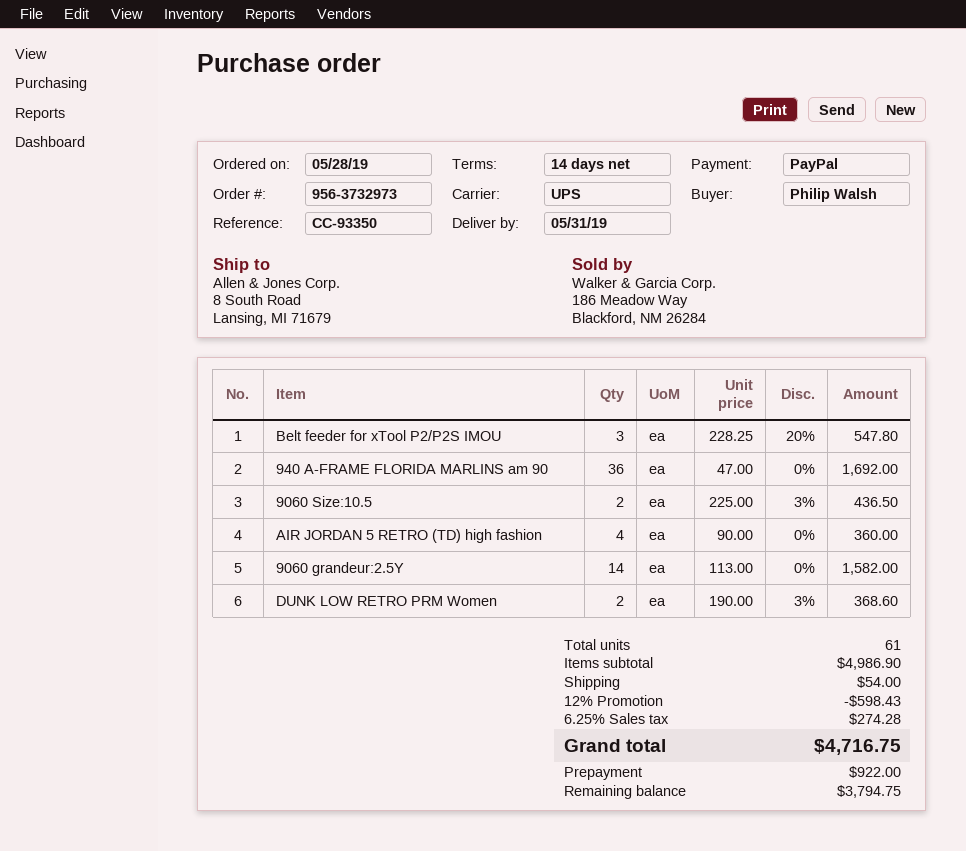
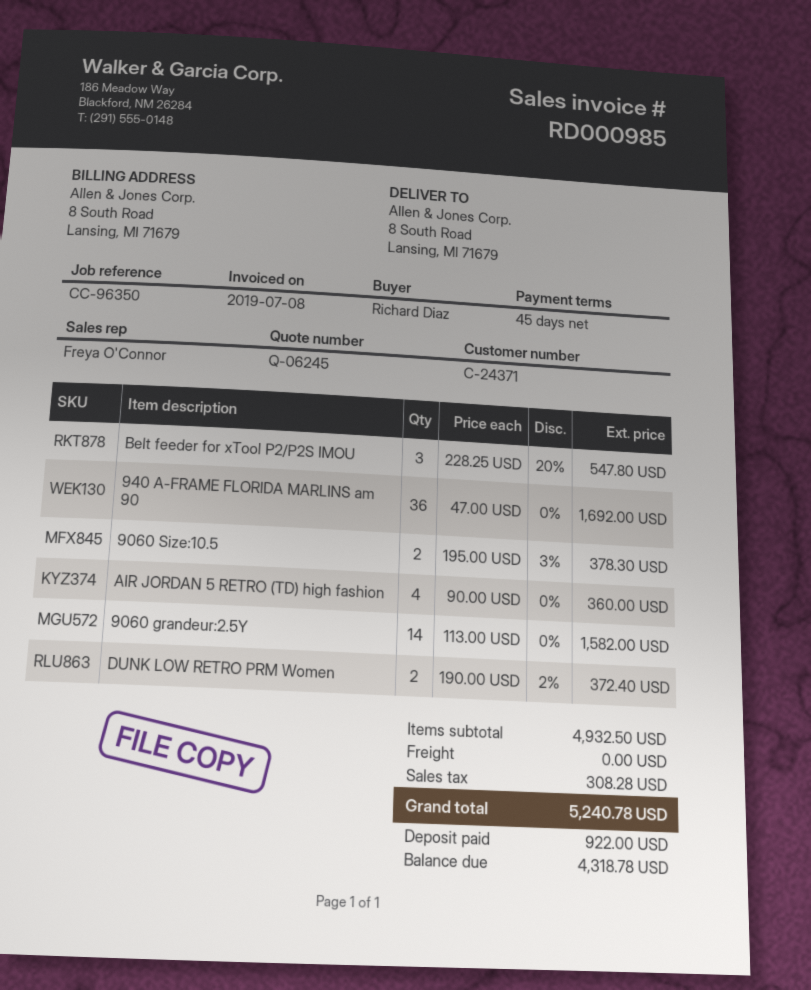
payment terms: 14 days -> 45 days
reference: CC-93350 -> CC-96350
ordered by: Philip Walsh -> Richard Diaz
9060 Size:10.5: 2 x 225.00 - 3% = 436.50 -> 2 x 195.00 - 3% = 378.30
DUNK LOW RETRO PRM Women: 2 x 190.00 - 3% = 368.60 -> 2 x 190.00 - 2% = 372.40
subtotal: 4986.90 -> 4932.50
discount: 12% = 598.43 -> none
shipping: 54.00 -> 0.00
tax: 274.28 -> 308.28
total: 4716.75 -> 5240.78
balance: 3794.75 -> 4318.78

